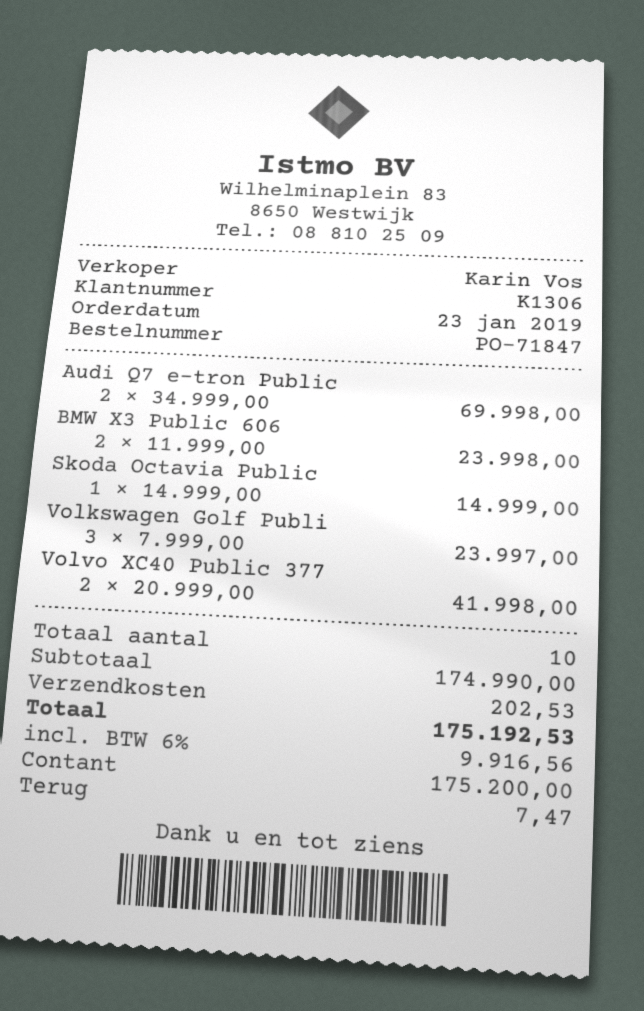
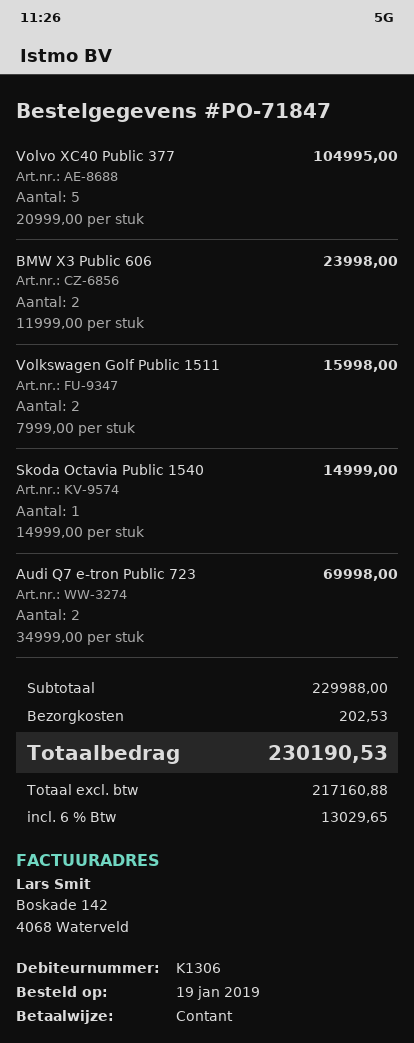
order date: 2019-01-23 -> 2019-01-19
Volkswagen Golf Publi: 3 x 7999.00 = 23997.00 -> 2 x 7999.00 = 15998.00
Volvo XC40 Public 377: 2 x 20999.00 = 41998.00 -> 5 x 20999.00 = 104995.00
subtotal: 174990.00 -> 229988.00
tax: 6% = 9916.56 -> 6% = 13029.65
total: 175192.53 -> 230190.53

